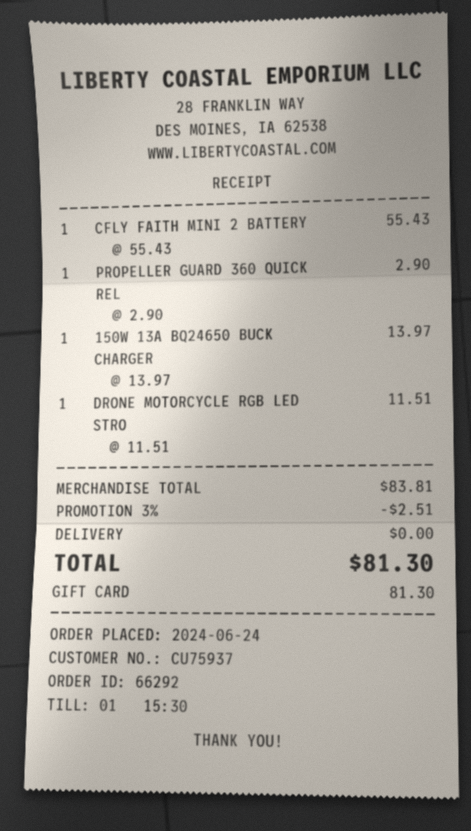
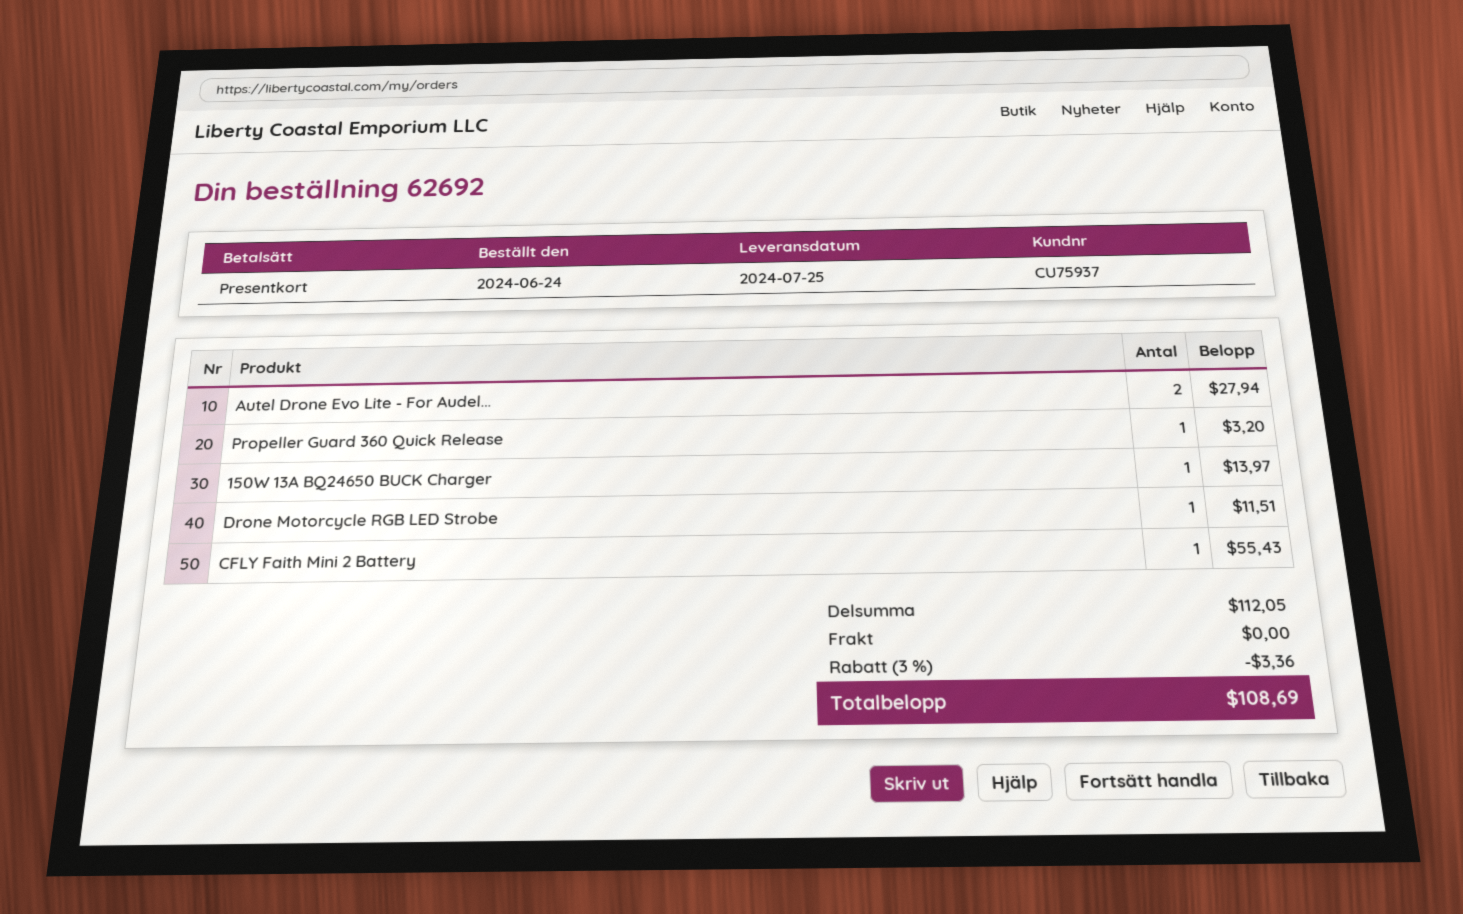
order number: 66292 -> 62692
PROPELLER GUARD 360 QUICK REL: 1 for 2.90 -> 1 for 3.20
Autel Drone Evo Lite - For Audel...: none -> 2 for 27.94
subtotal: 83.81 -> 112.05
discount: 3% = 2.51 -> 3% = 3.36
total: 81.30 -> 108.69

